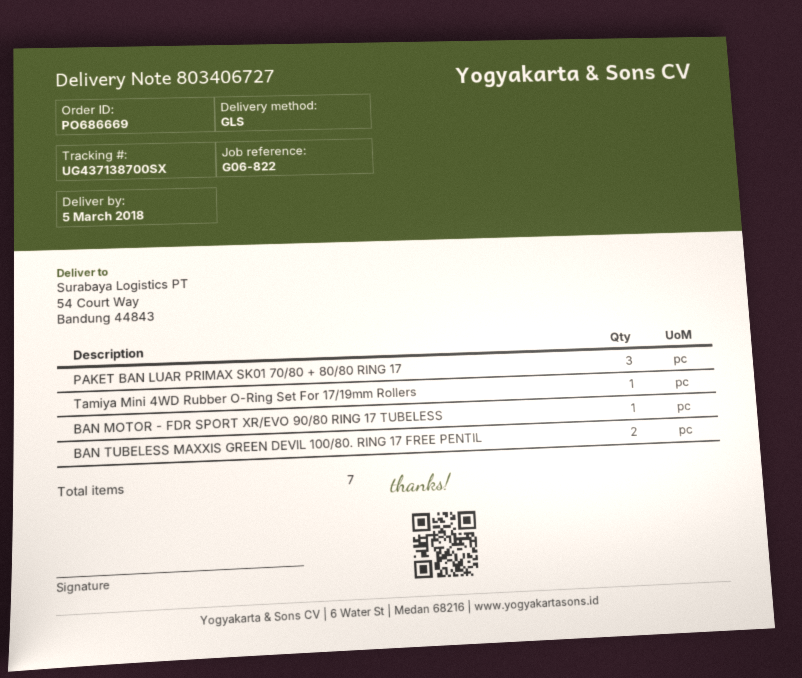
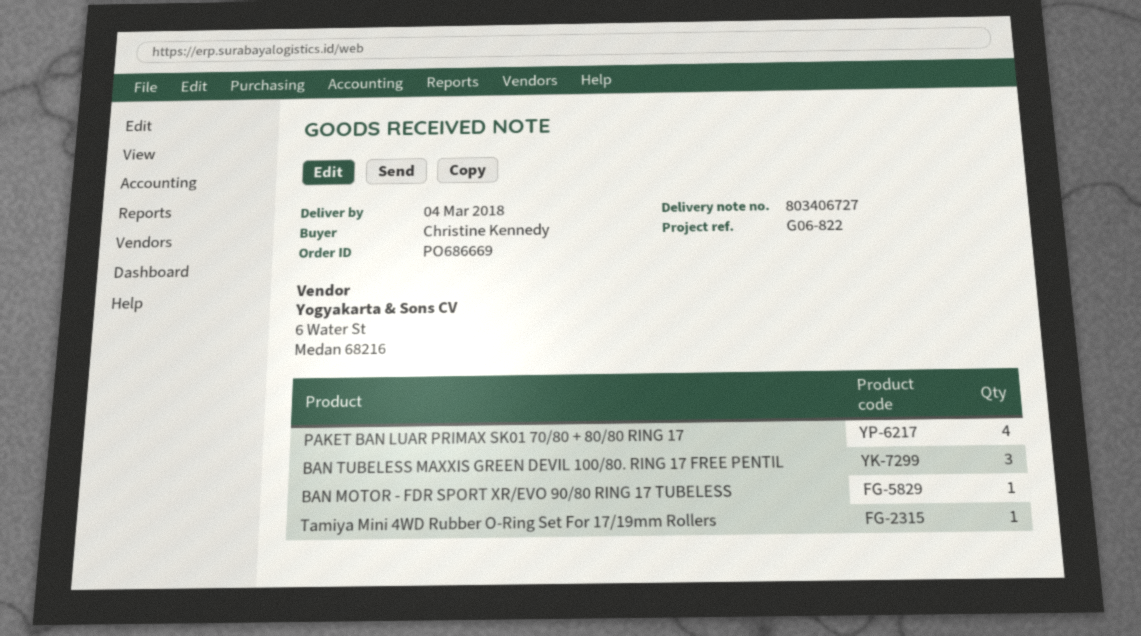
delivery date: 2018-03-05 -> 2018-03-04
PAKET BAN LUAR PRIMAX SK01 70/80 + 80/80 RING 17: 3 -> 4
BAN TUBELESS MAXXIS GREEN DEVIL 100/80. RING 17 FREE PENTIL: 2 -> 3

